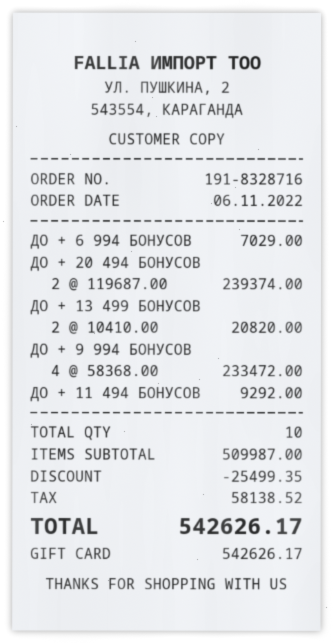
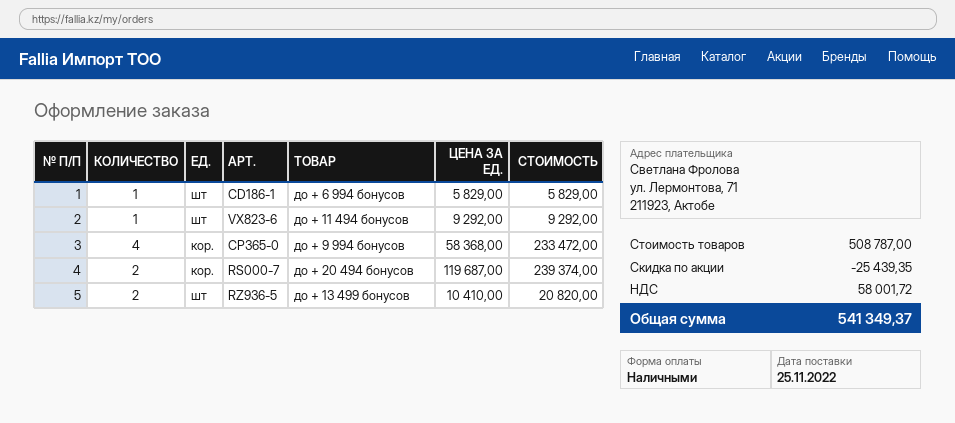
payment method: gift card -> cash
ДО + 6 994 БОНУСОВ: 1 x 7029.00 = 7029.00 -> 1 x 5829.00 = 5829.00
subtotal: 509987.00 -> 508787.00
discount: 25499.35 -> 25439.35
tax: 58138.52 -> 58001.72
total: 542626.17 -> 541349.37

